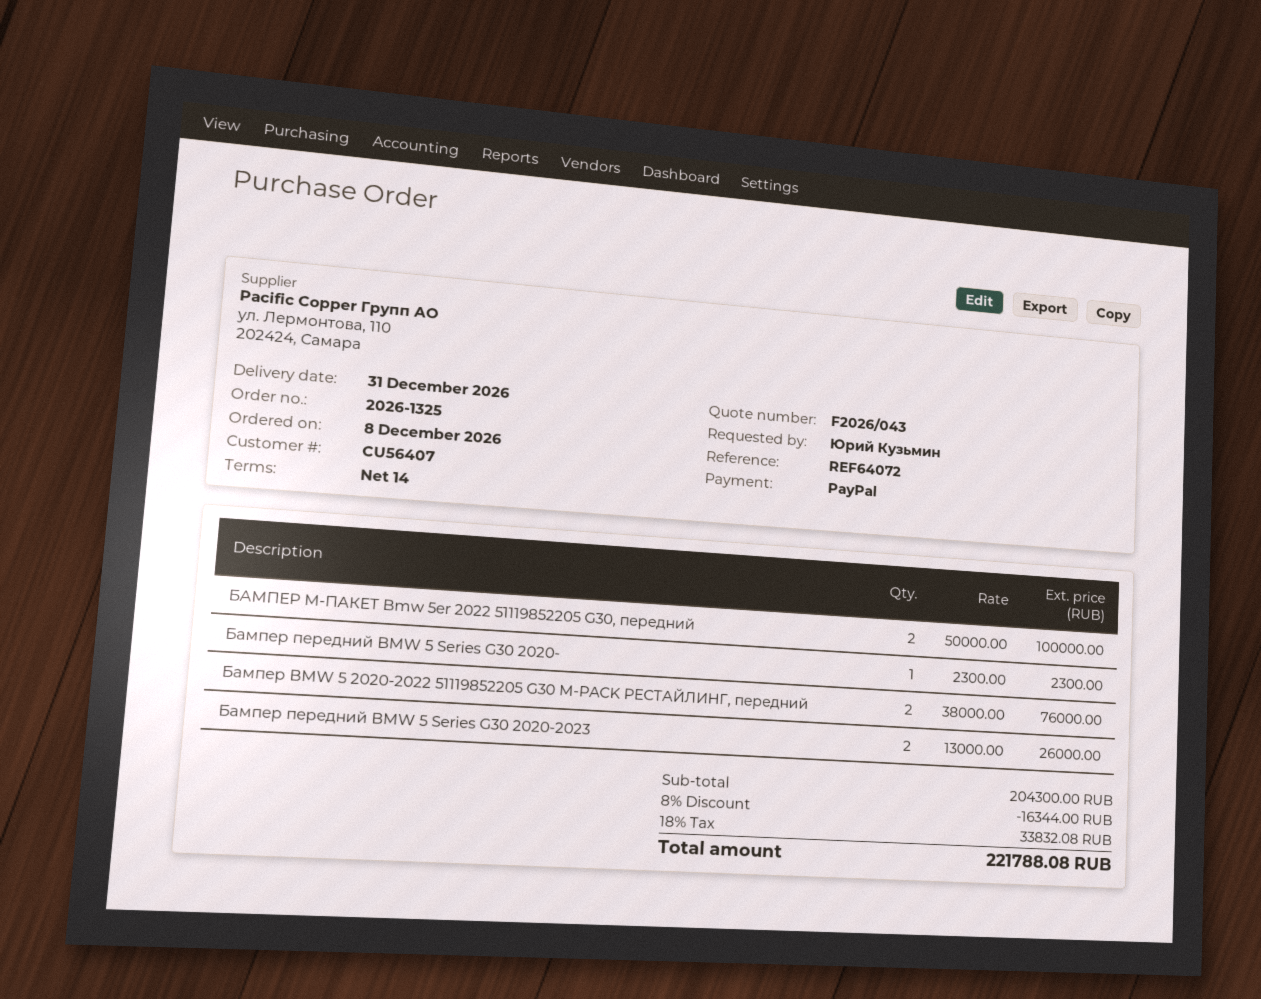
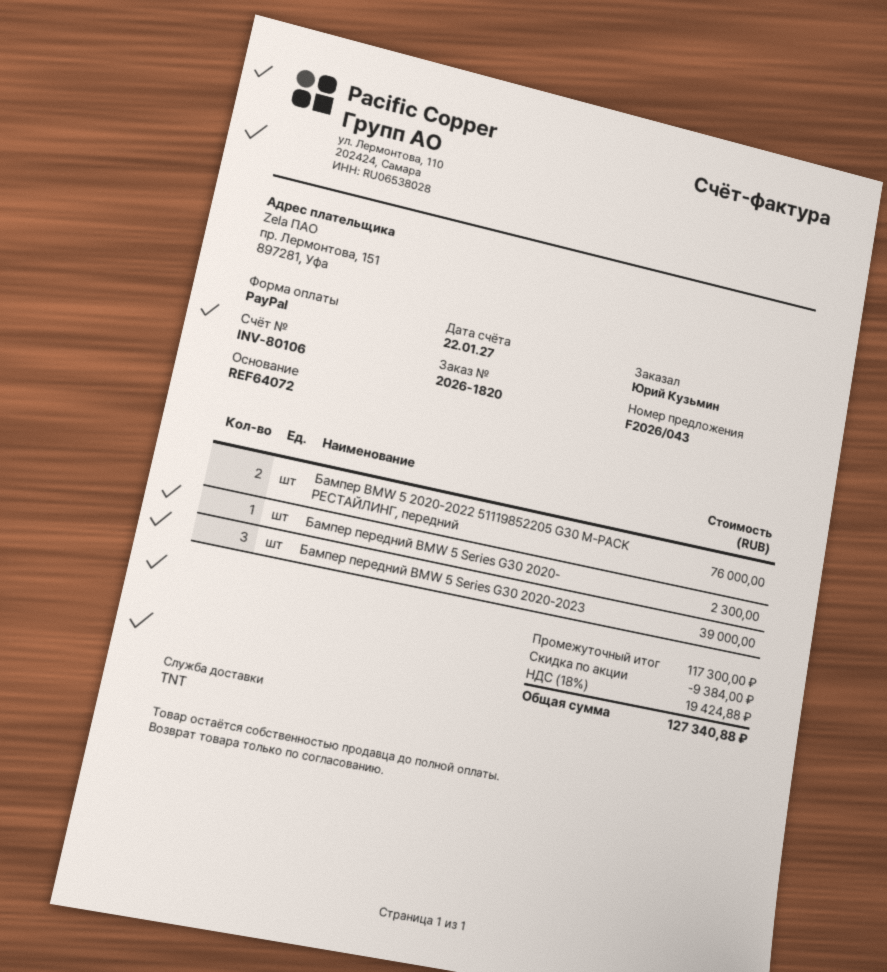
order number: 2026-1325 -> 2026-1820
БАМПЕР М-ПАКЕТ Bmw 5er 2022 51119852205 G30, передний: 2 for 100000.00 -> none
Бампер передний BMW 5 Series G30 2020-2023: 2 for 26000.00 -> 3 for 39000.00
subtotal: 204300.00 -> 117300.00
discount: 16344.00 -> 9384.00
tax: 18% = 33832.08 -> 18% = 19424.88
total: 221788.08 -> 127340.88

